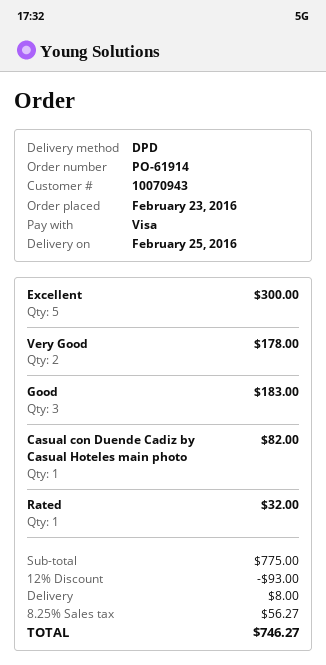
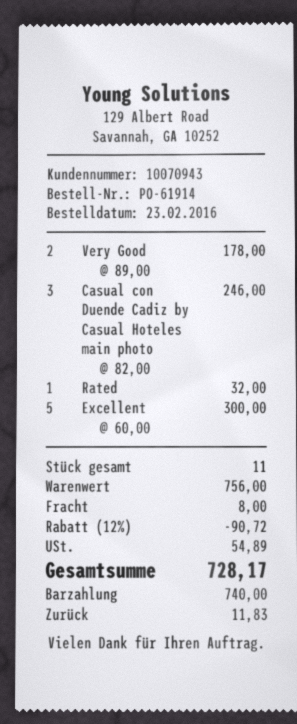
payment method: Visa -> cash
Good: 3 for 183.00 -> none
Casual con Duende Cadiz by Casual Hoteles main photo: 1 for 82.00 -> 3 for 246.00
subtotal: 775.00 -> 756.00
discount: 12% = 93.00 -> 12% = 90.72
tax: 56.27 -> 54.89
total: 746.27 -> 728.17

